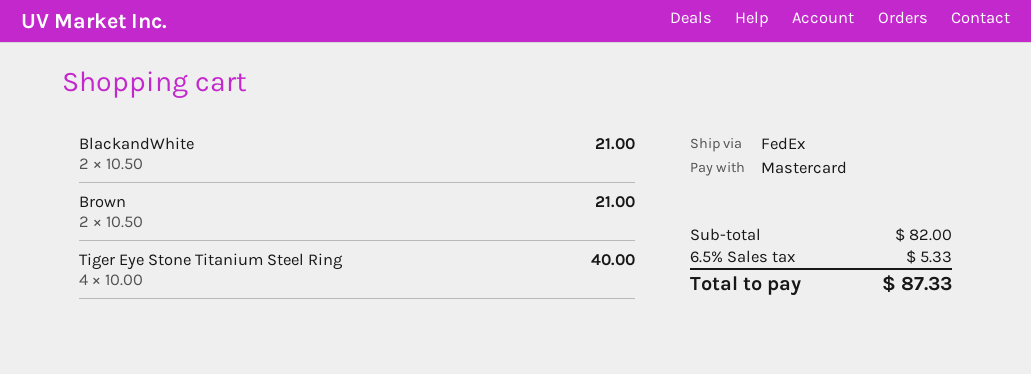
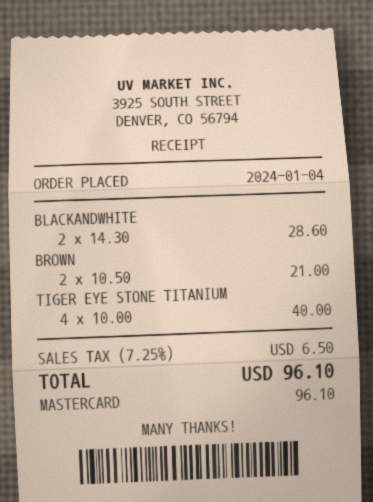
BlackandWhite: 2 x 10.50 = 21.00 -> 2 x 14.30 = 28.60
tax: 6.5% = 5.33 -> 7.25% = 6.50
total: 87.33 -> 96.10

